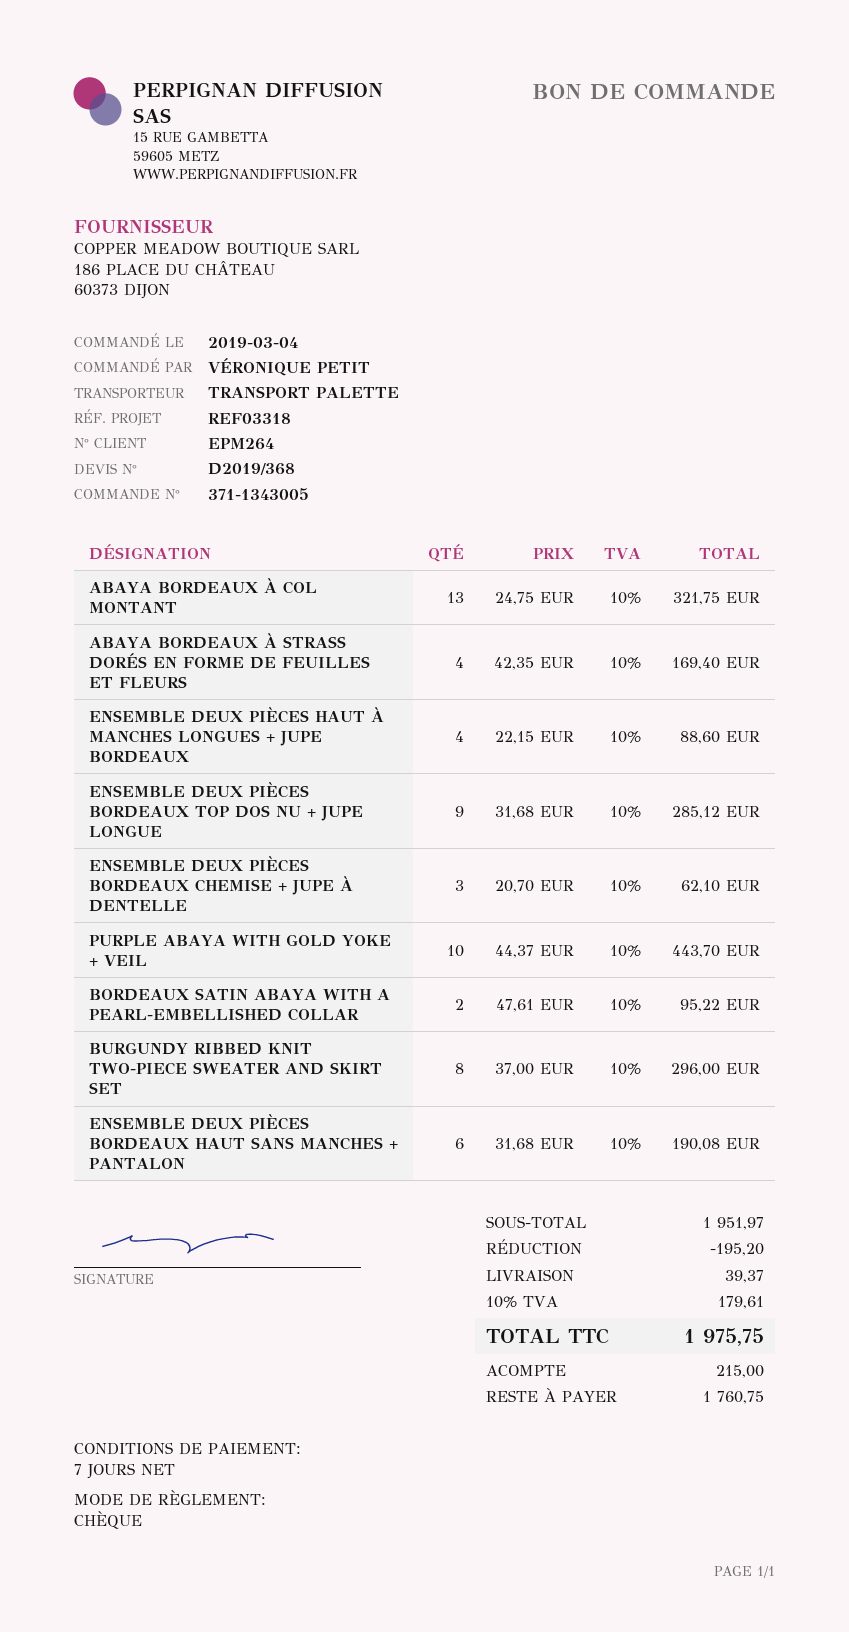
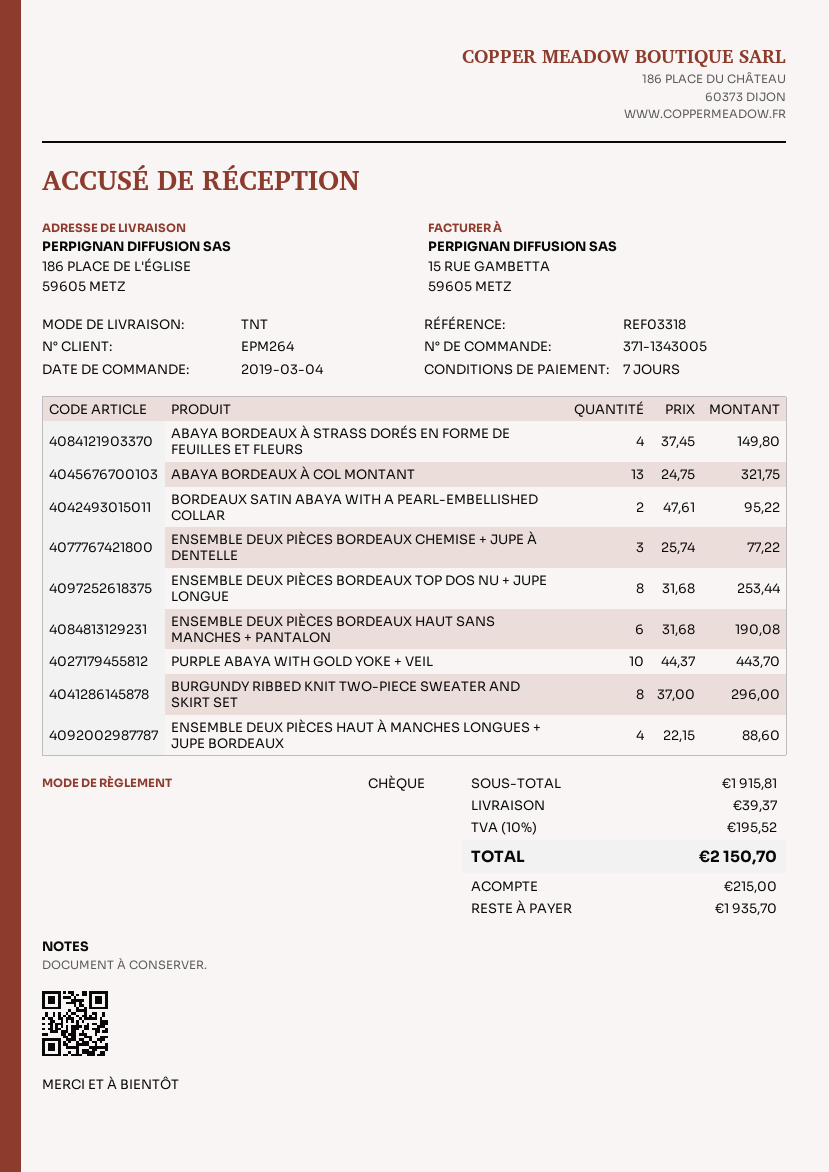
shipping method: pallet freight -> TNT
ABAYA BORDEAUX À STRASS DORÉS EN FORME DE FEUILLES ET FLEURS: 4 x 42.35 = 169.40 -> 4 x 37.45 = 149.80
ENSEMBLE DEUX PIÈCES BORDEAUX TOP DOS NU + JUPE LONGUE: 9 x 31.68 = 285.12 -> 8 x 31.68 = 253.44
ENSEMBLE DEUX PIÈCES BORDEAUX CHEMISE + JUPE À DENTELLE: 3 x 20.70 = 62.10 -> 3 x 25.74 = 77.22
subtotal: 1951.97 -> 1915.81
discount: 195.20 -> none
tax: 10% = 179.61 -> 10% = 195.52
total: 1975.75 -> 2150.70
balance: 1760.75 -> 1935.70

